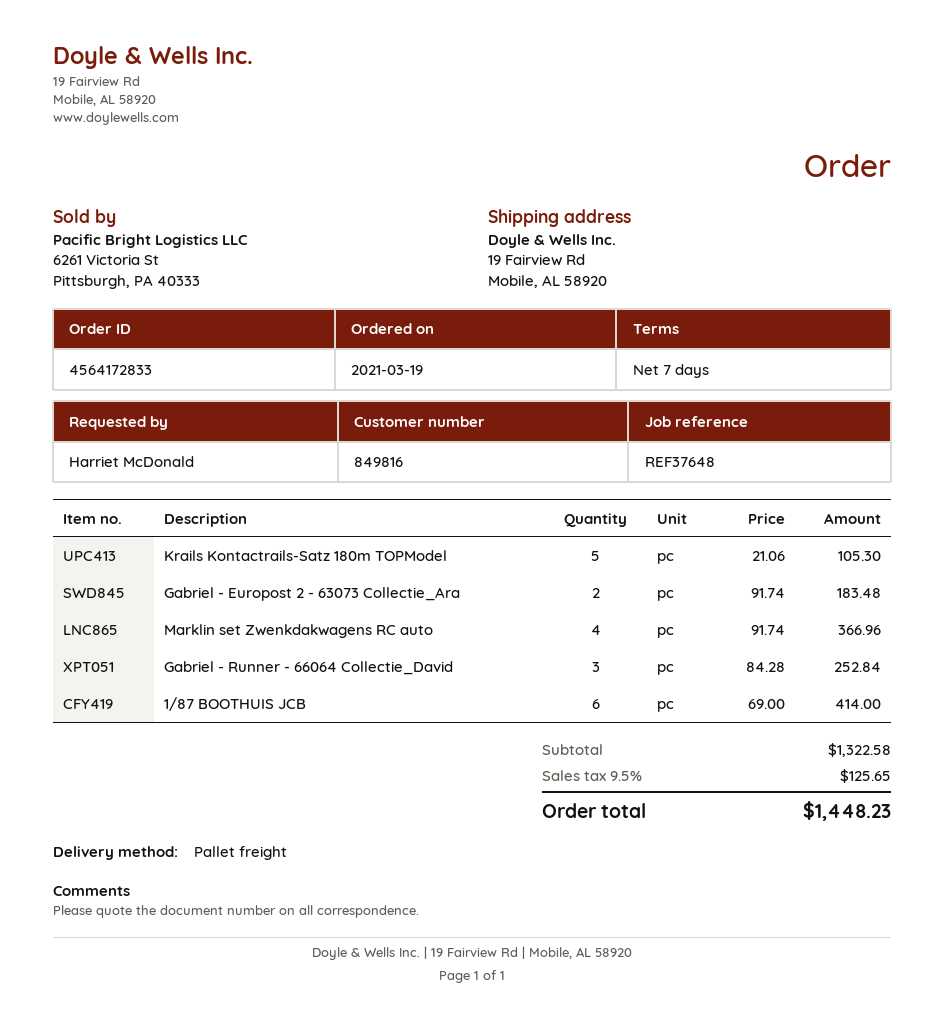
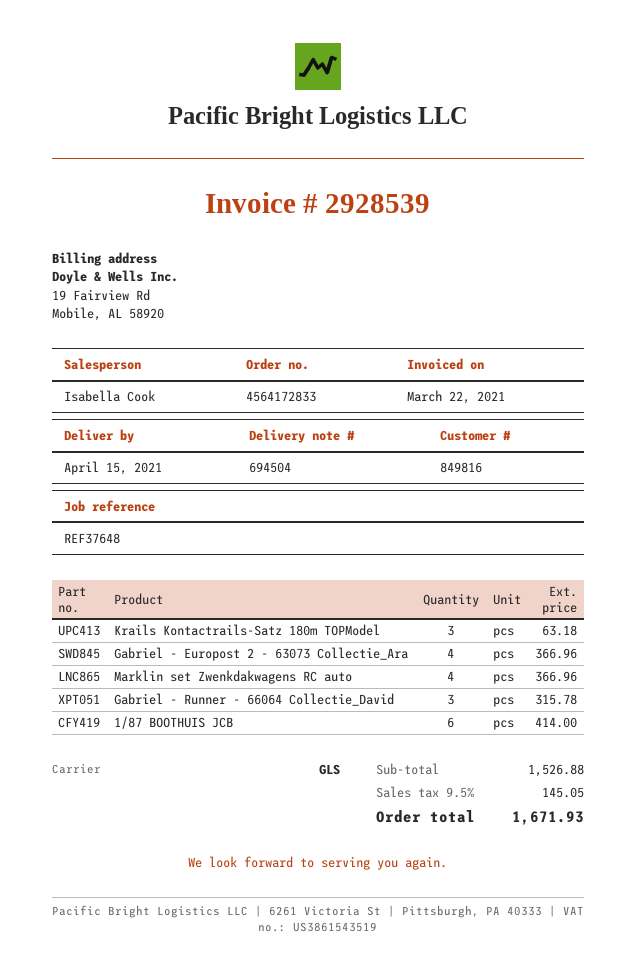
shipping method: pallet freight -> GLS
Krails Kontactrails-Satz 180m TOPModel: 5 for 105.30 -> 3 for 63.18
Gabriel - Europost 2 - 63073 Collectie_Ara: 2 for 183.48 -> 4 for 366.96
Gabriel - Runner - 66064 Collectie_David: 3 for 252.84 -> 3 for 315.78
subtotal: 1322.58 -> 1526.88
tax: 9.5% = 125.65 -> 9.5% = 145.05
total: 1448.23 -> 1671.93

